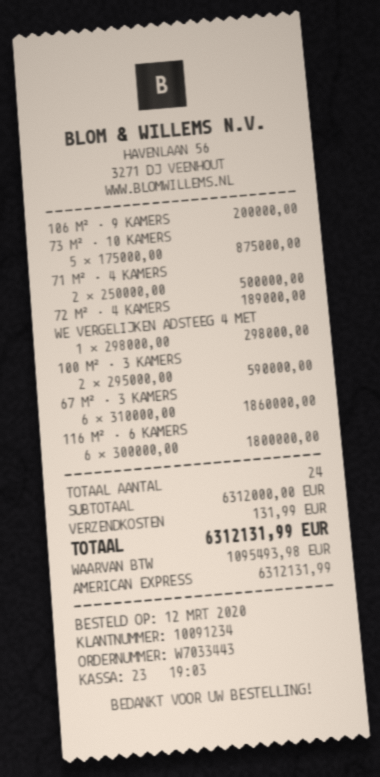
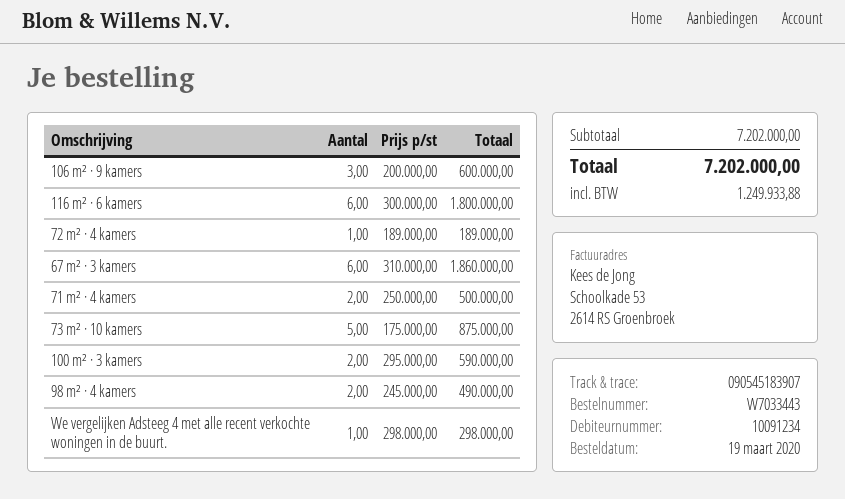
order date: 2020-03-12 -> 2020-03-19
106 M² · 9 KAMERS: 1 x 200000.00 = 200000.00 -> 3 x 200000.00 = 600000.00
98 m² · 4 kamers: none -> 2 x 245000.00 = 490000.00
subtotal: 6312000.00 -> 7202000.00
shipping: 131.99 -> none
tax: 1095493.98 -> 1249933.88
total: 6312131.99 -> 7202000.00

